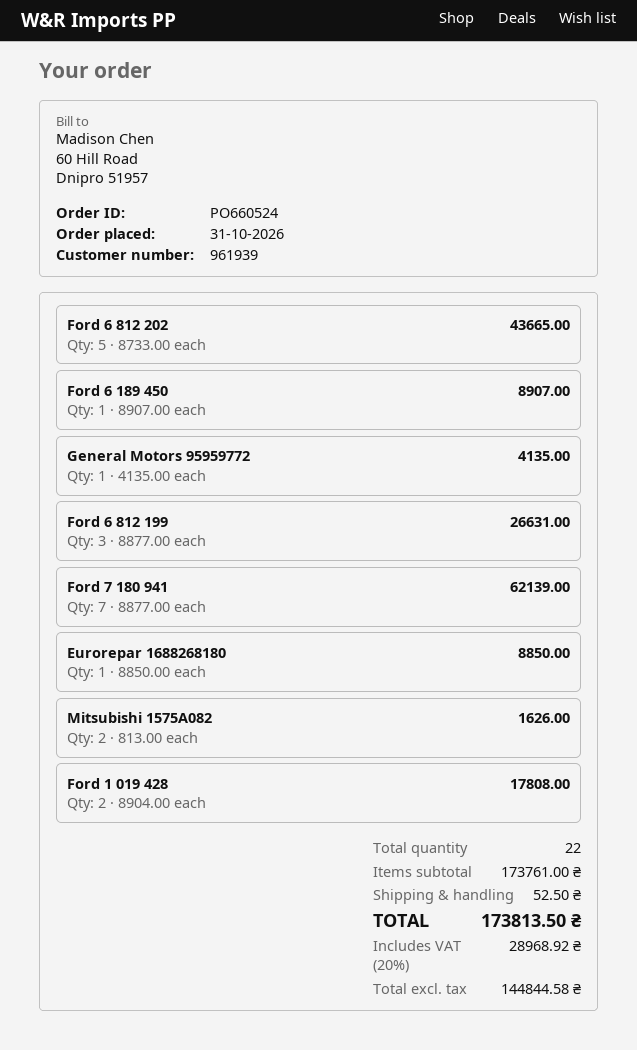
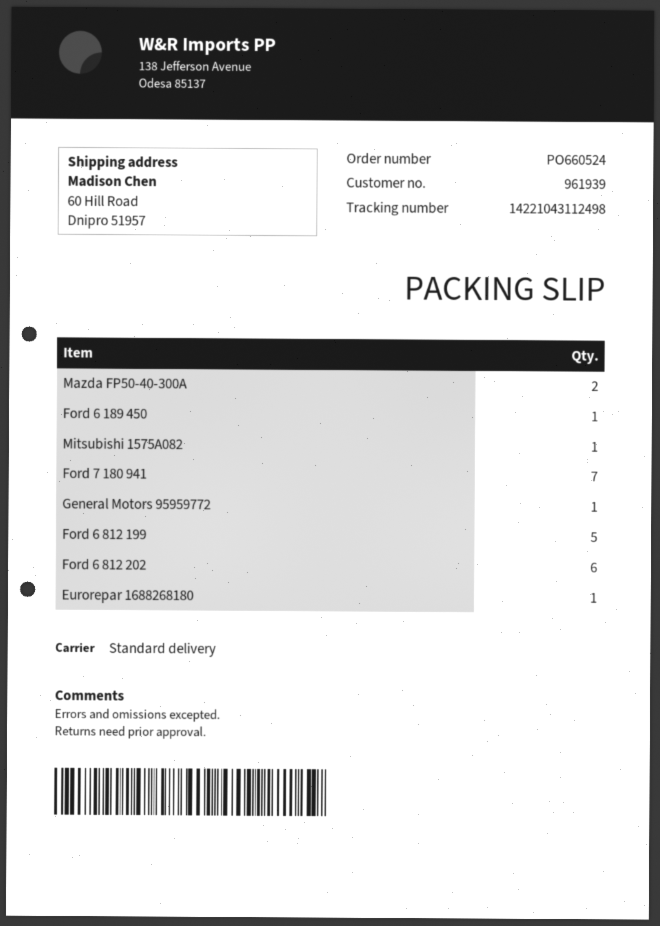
Ford 6 812 202: 5 -> 6
Ford 6 812 199: 3 -> 5
Mitsubishi 1575A082: 2 -> 1
Ford 1 019 428: 2 -> none
Mazda FP50-40-300A: none -> 2

